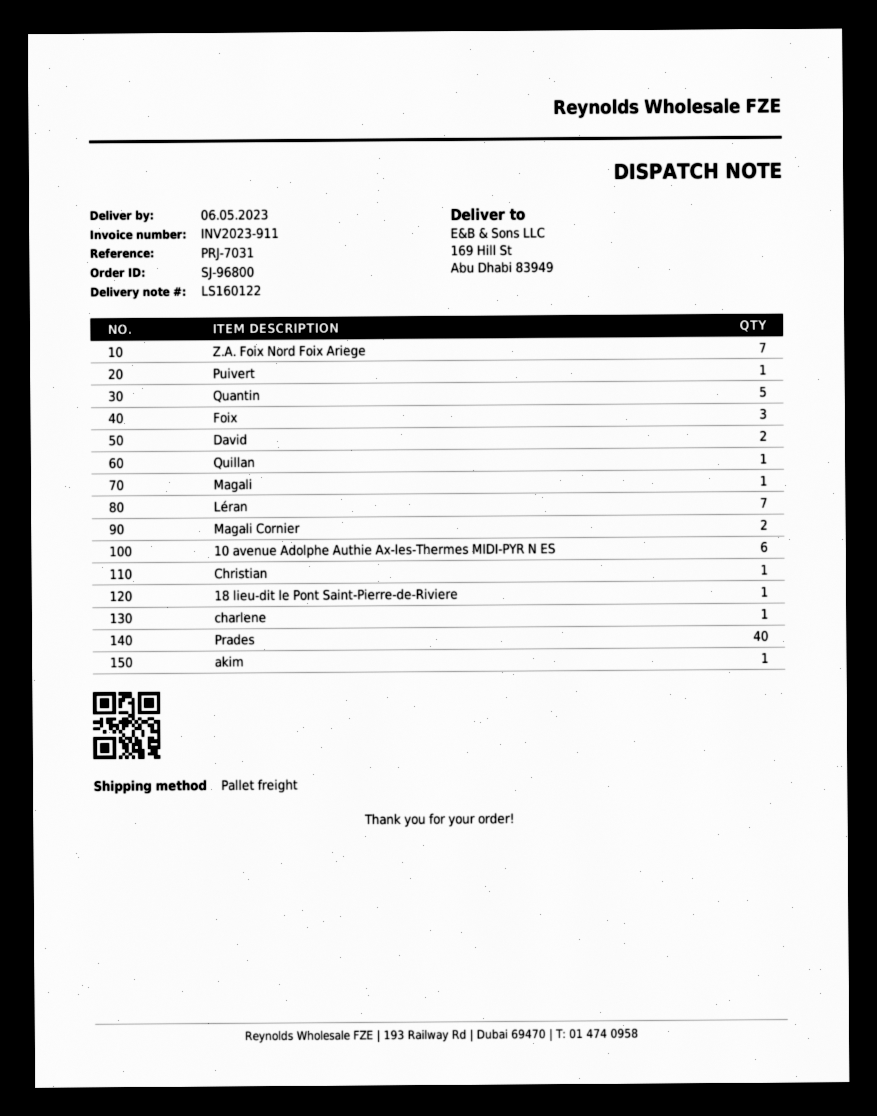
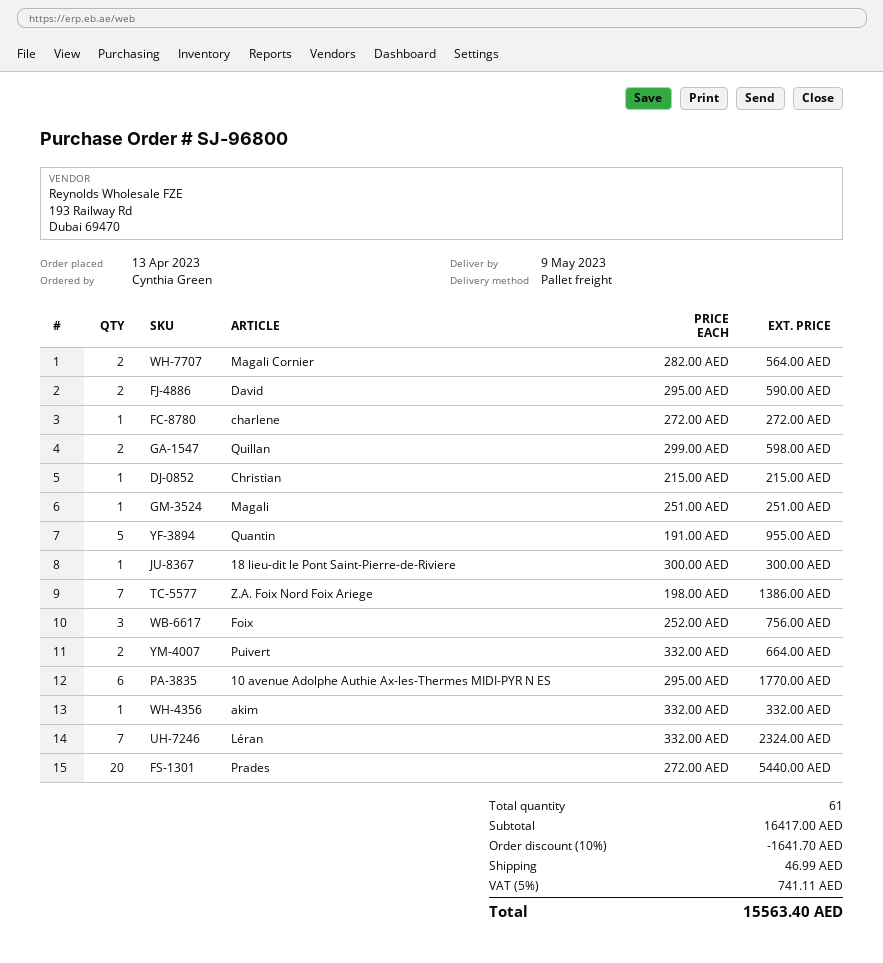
delivery date: 2023-05-06 -> 2023-05-09
Puivert: 1 -> 2
Quillan: 1 -> 2
Prades: 40 -> 20

